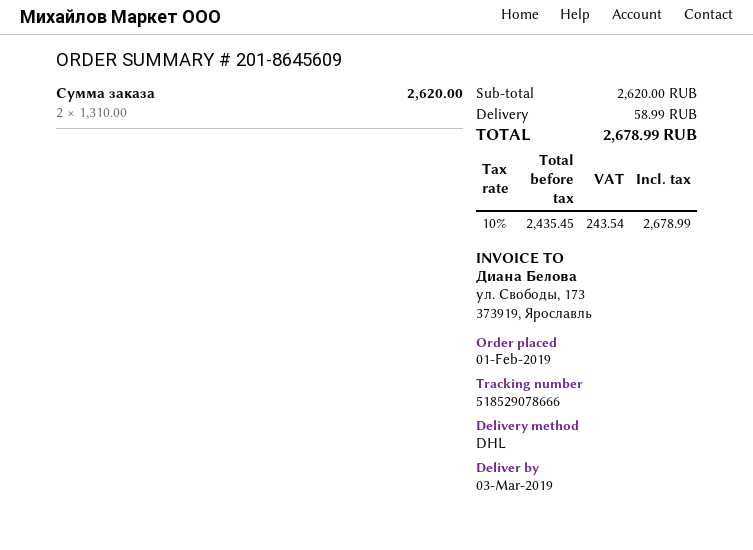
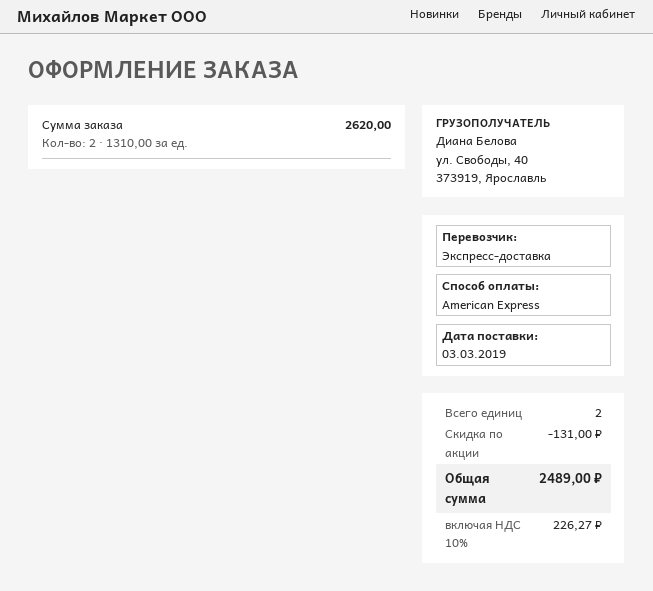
shipping method: DHL -> express
discount: none -> 131.00
shipping: 58.99 -> none
tax: 10% = 243.54 -> 10% = 226.27
total: 2678.99 -> 2489.00

